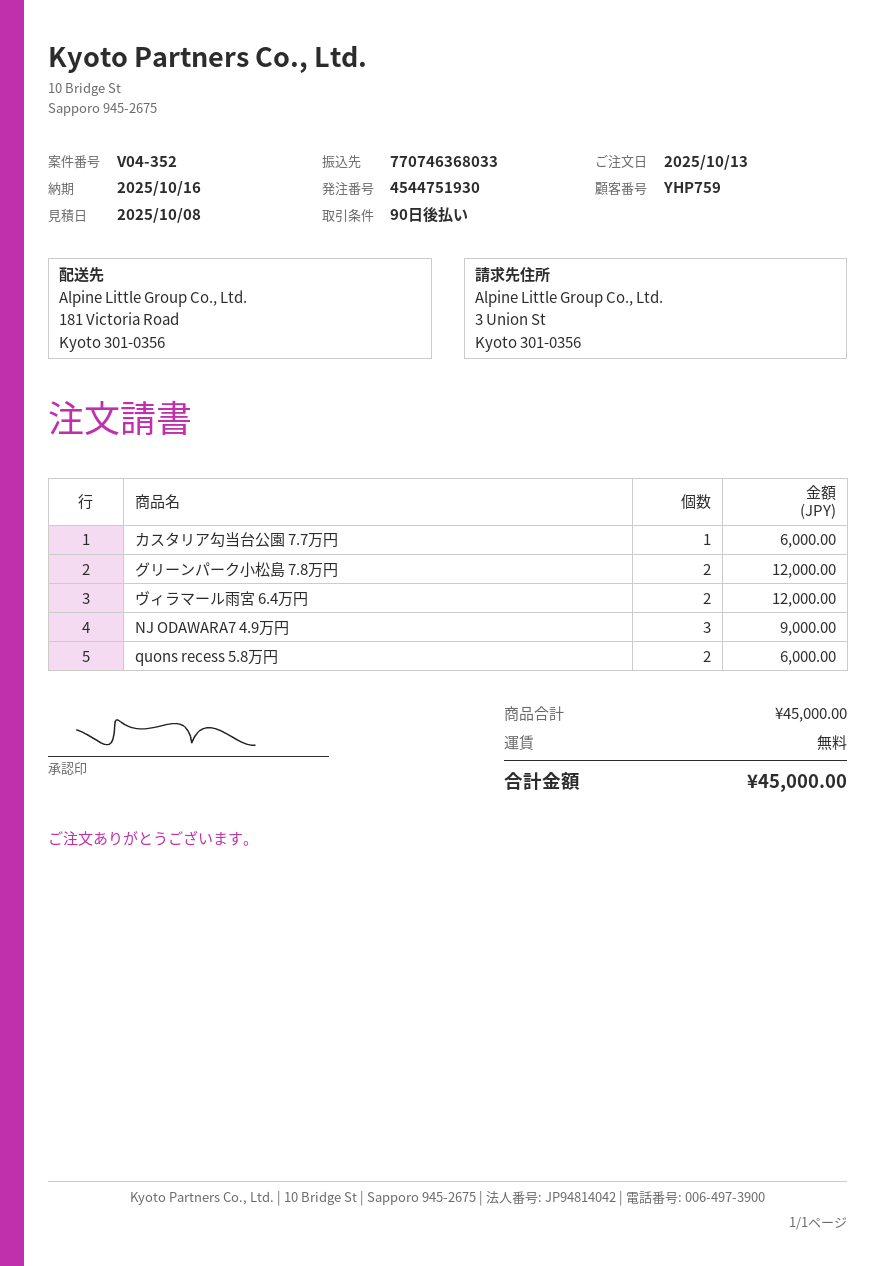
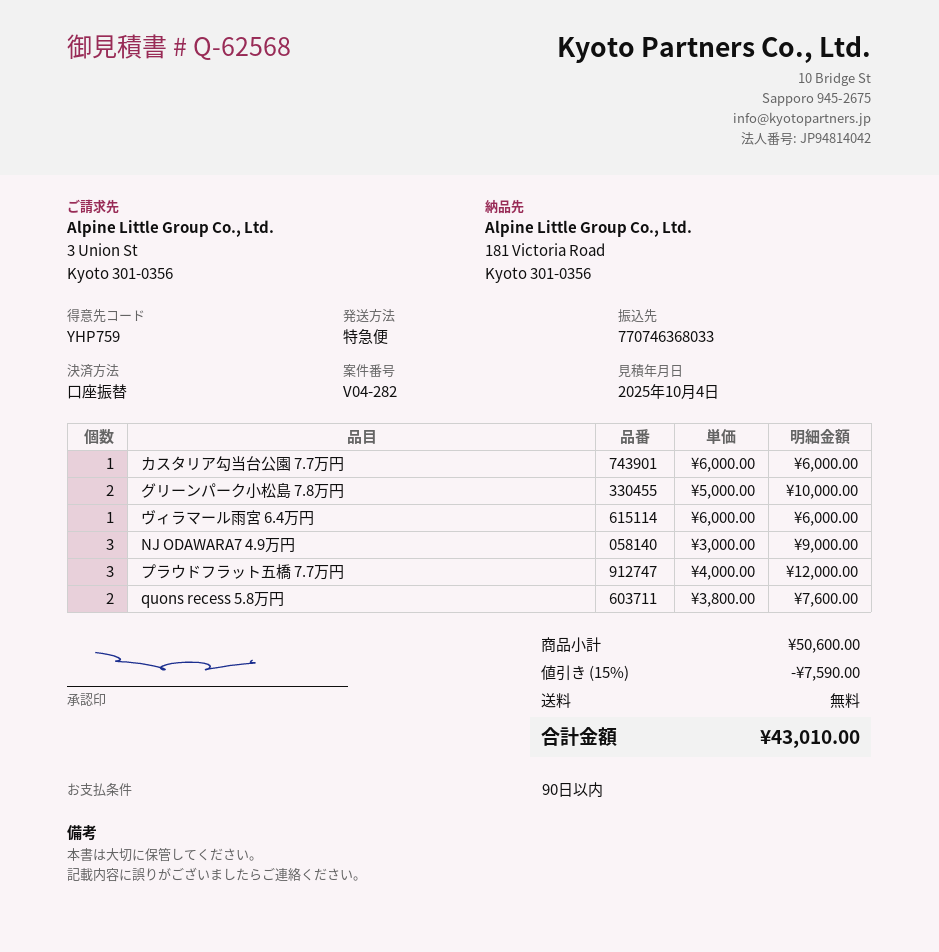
quote date: 2025-10-08 -> 2025-10-04
reference: V04-352 -> V04-282
グリーンパーク小松島 7.8万円: 2 for 12000.00 -> 2 for 10000.00
ヴィラマール雨宮 6.4万円: 2 for 12000.00 -> 1 for 6000.00
quons recess 5.8万円: 2 for 6000.00 -> 2 for 7600.00
プラウドフラット五橋 7.7万円: none -> 3 for 12000.00
subtotal: 45000.00 -> 50600.00
discount: none -> 15% = 7590.00
total: 45000.00 -> 43010.00

